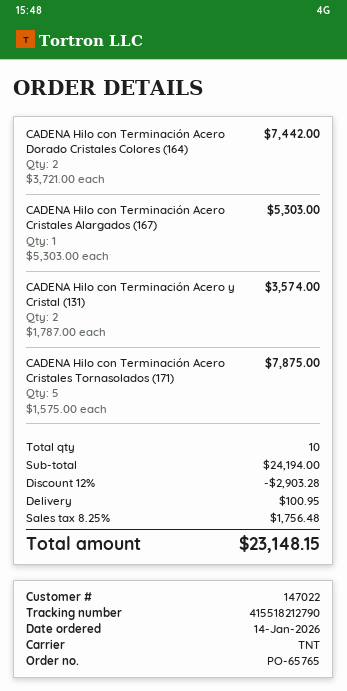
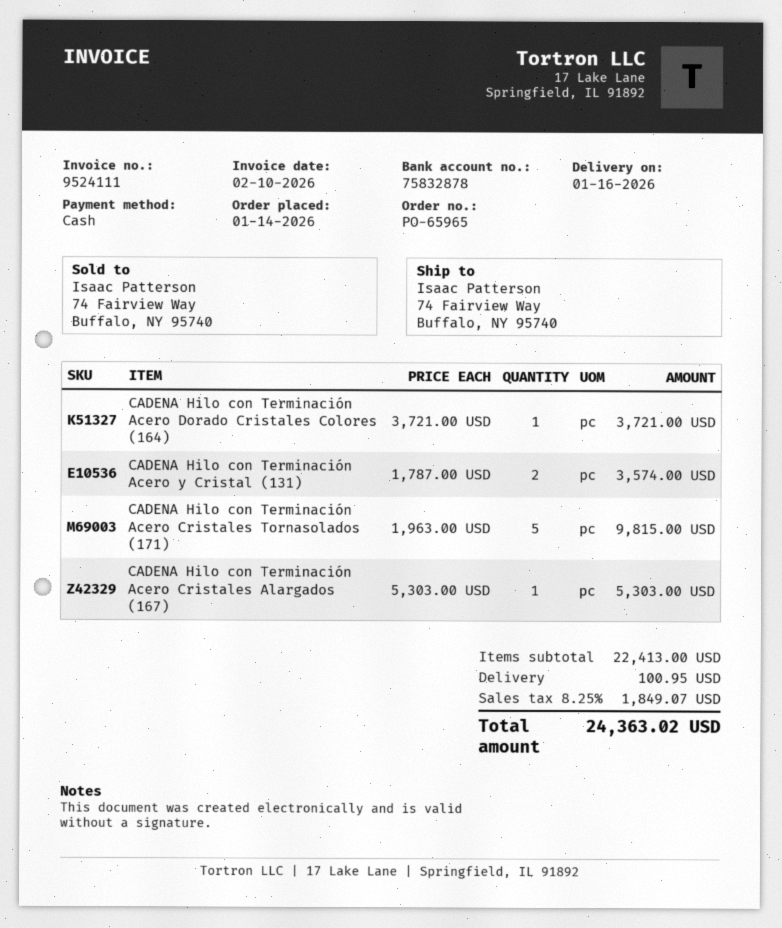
order number: PO-65765 -> PO-65965
CADENA Hilo con Terminación Acero Dorado Cristales Colores (164): 2 x 3721.00 = 7442.00 -> 1 x 3721.00 = 3721.00
CADENA Hilo con Terminación Acero Cristales Tornasolados (171): 5 x 1575.00 = 7875.00 -> 5 x 1963.00 = 9815.00
subtotal: 24194.00 -> 22413.00
discount: 12% = 2903.28 -> none
tax: 8.25% = 1756.48 -> 8.25% = 1849.07
total: 23148.15 -> 24363.02

